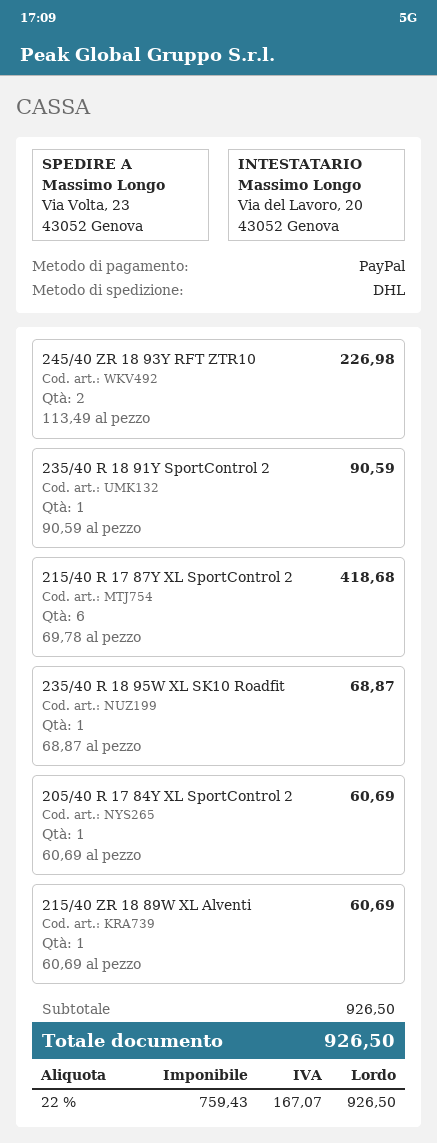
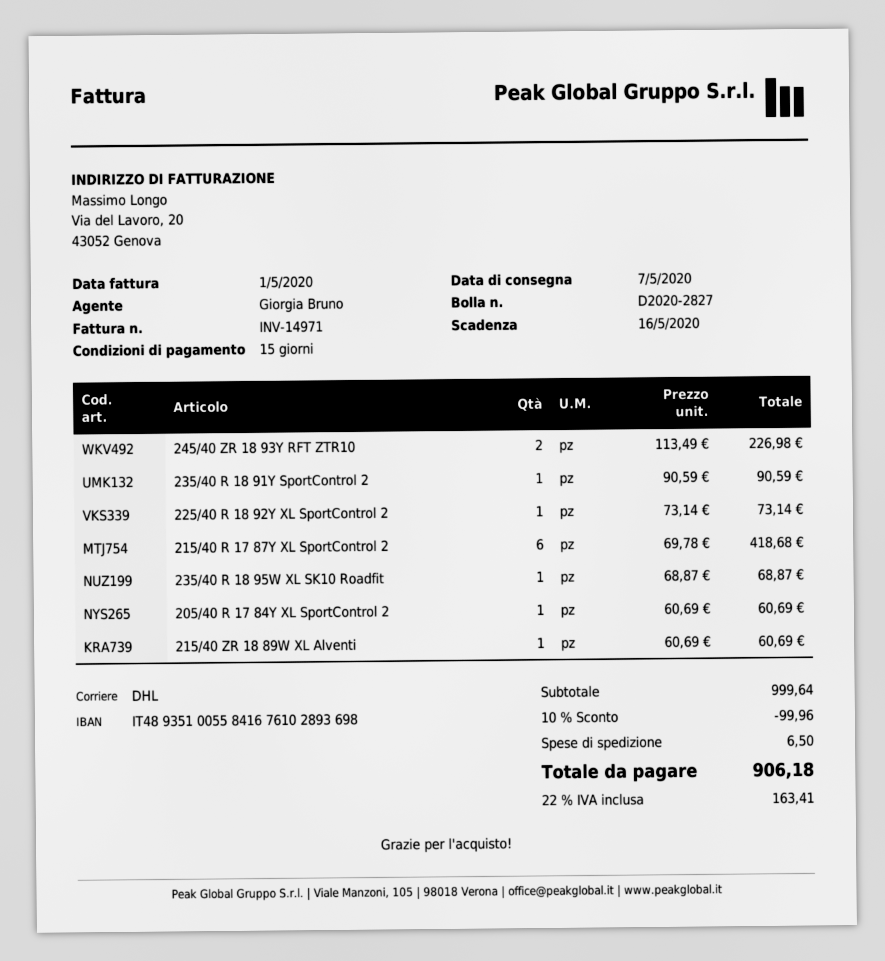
225/40 R 18 92Y XL SportControl 2: none -> 1 x 73.14 = 73.14
subtotal: 926.50 -> 999.64
discount: none -> 10% = 99.96
shipping: none -> 6.50
tax: 22% = 167.07 -> 22% = 163.41
total: 926.50 -> 906.18

